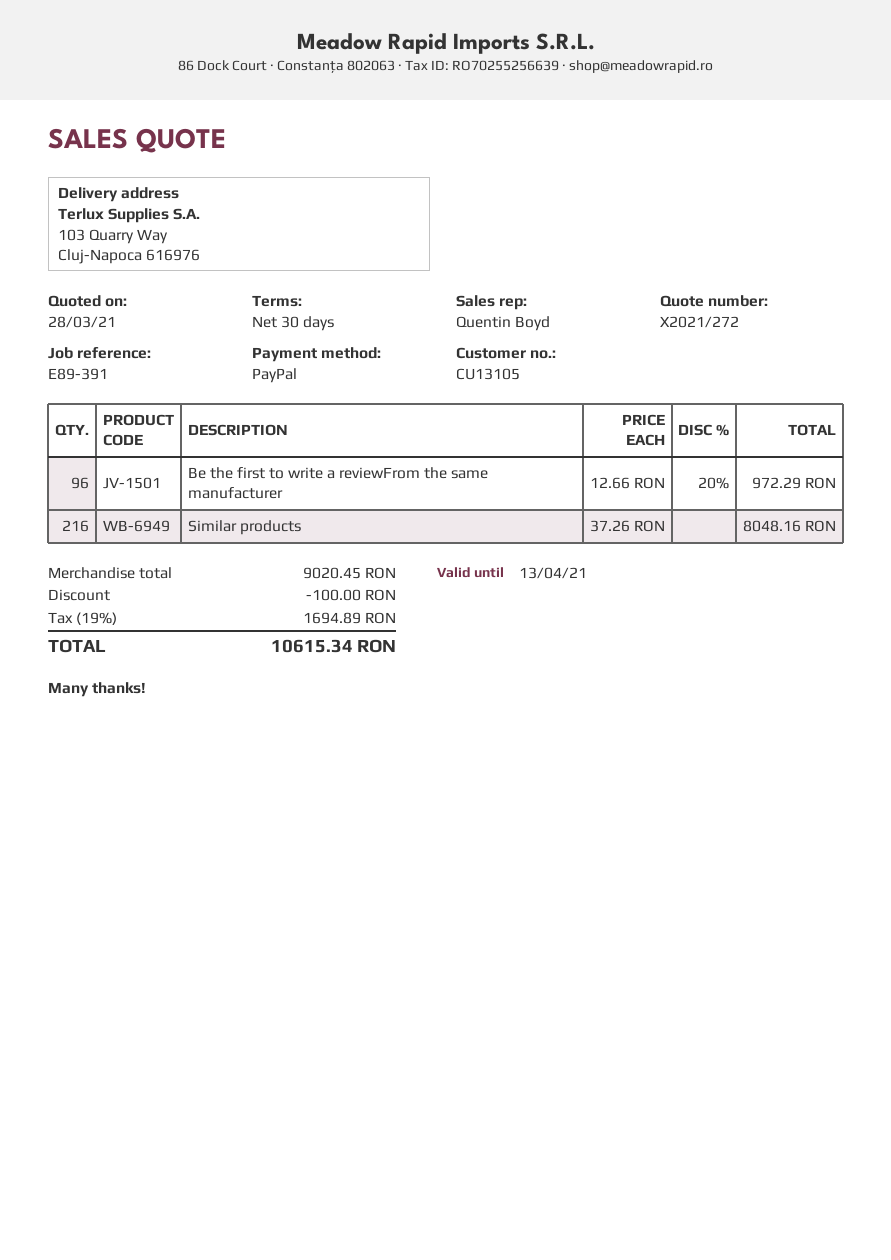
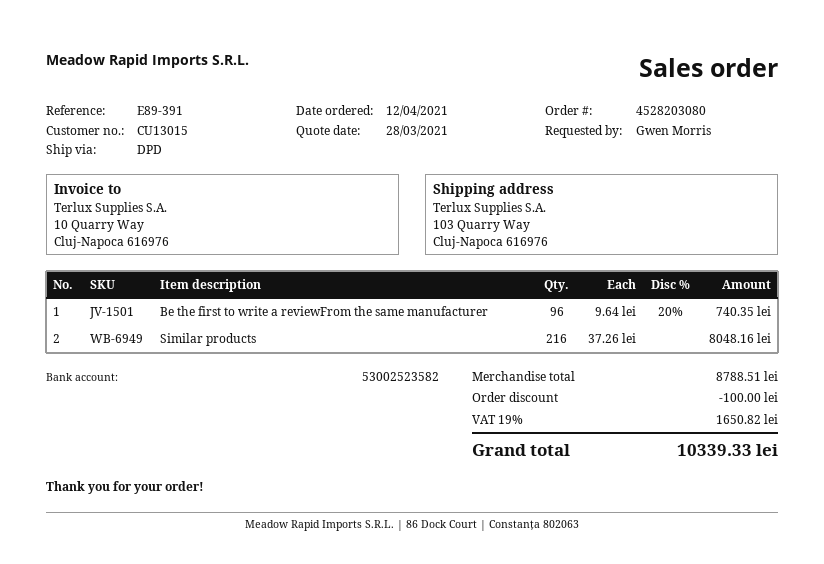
customer number: CU13105 -> CU13015
Be the first to write a reviewFrom the same manufacturer: 96 x 12.66 - 20% = 972.29 -> 96 x 9.64 - 20% = 740.35
subtotal: 9020.45 -> 8788.51
tax: 19% = 1694.89 -> 19% = 1650.82
total: 10615.34 -> 10339.33

